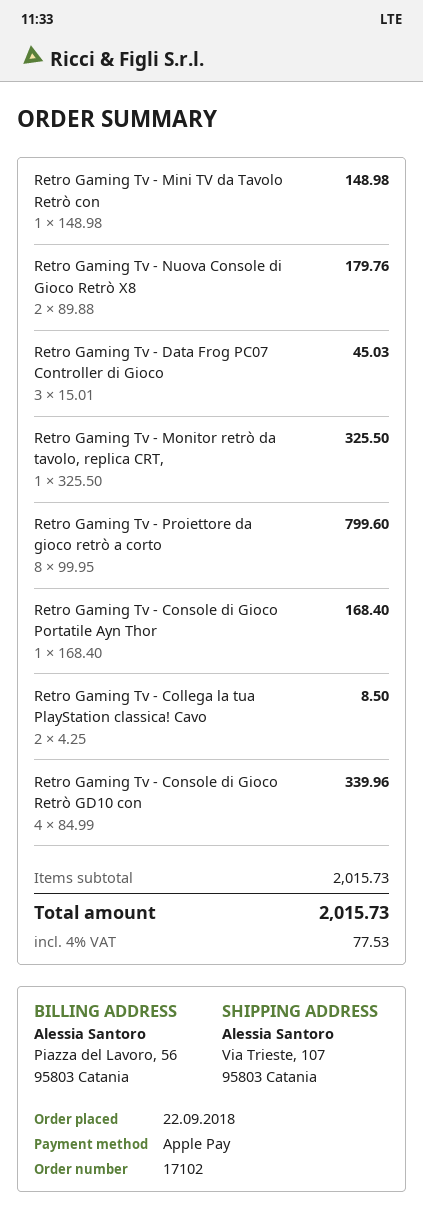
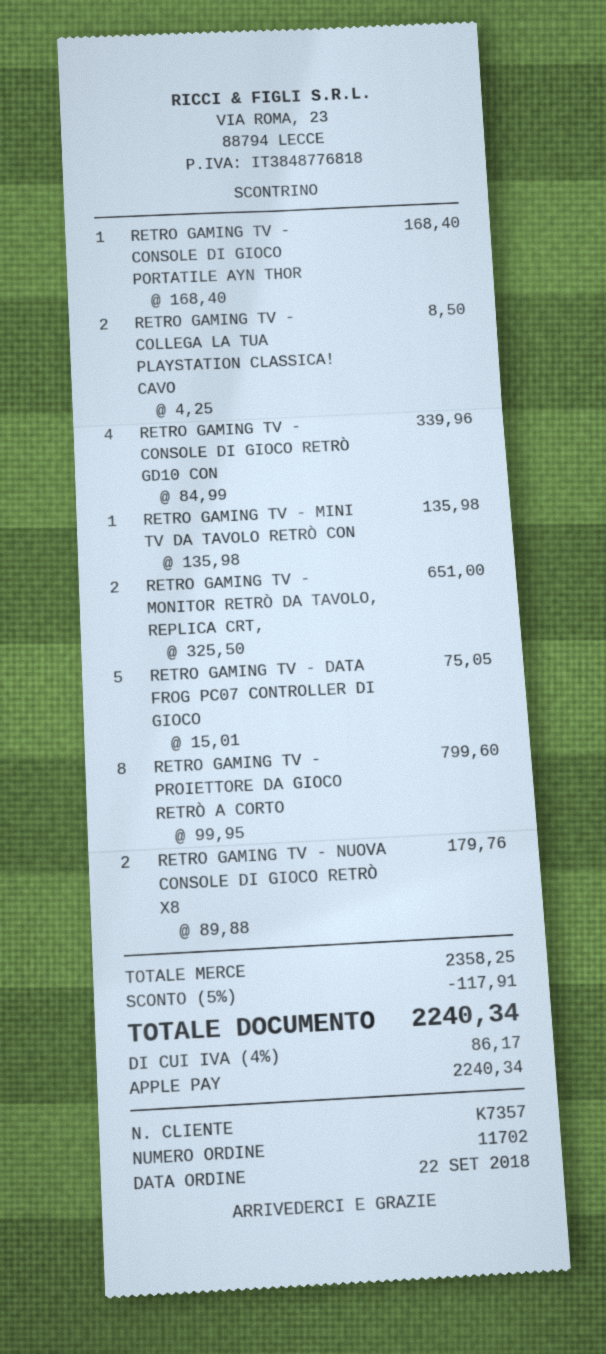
order number: 17102 -> 11702
Retro Gaming Tv - Mini TV da Tavolo Retrò con: 1 x 148.98 = 148.98 -> 1 x 135.98 = 135.98
Retro Gaming Tv - Data Frog PC07 Controller di Gioco: 3 x 15.01 = 45.03 -> 5 x 15.01 = 75.05
Retro Gaming Tv - Monitor retrò da tavolo, replica CRT,: 1 x 325.50 = 325.50 -> 2 x 325.50 = 651.00
subtotal: 2015.73 -> 2358.25
discount: none -> 5% = 117.91
tax: 4% = 77.53 -> 4% = 86.17
total: 2015.73 -> 2240.34

